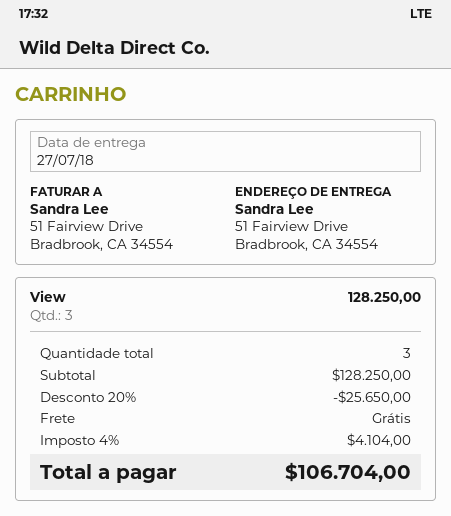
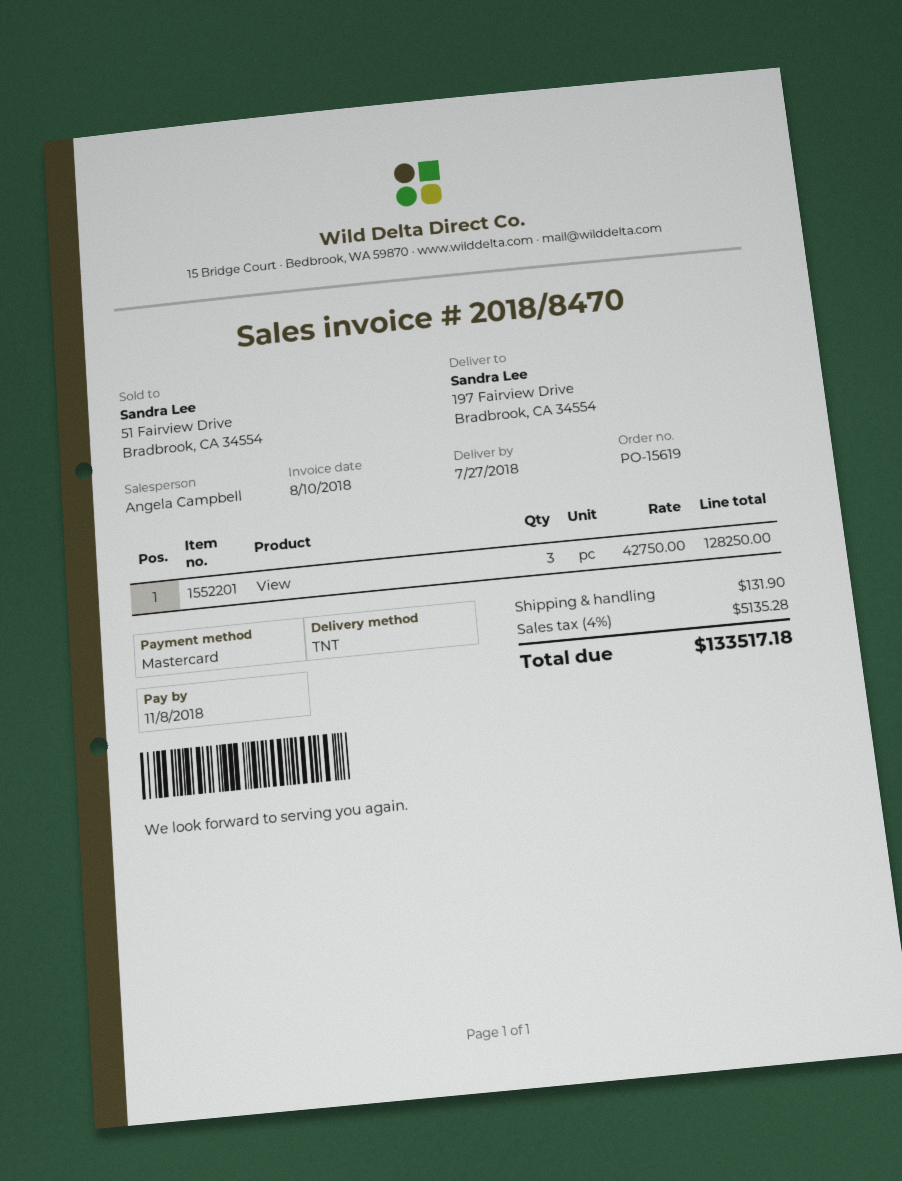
ship to: 51 Fairview Drive, Bradbrook, CA 34554 -> 197 Fairview Drive, Bradbrook, CA 34554
discount: 20% = 25650.00 -> none
shipping: 0.00 -> 131.90
tax: 4% = 4104.00 -> 4% = 5135.28
total: 106704.00 -> 133517.18

